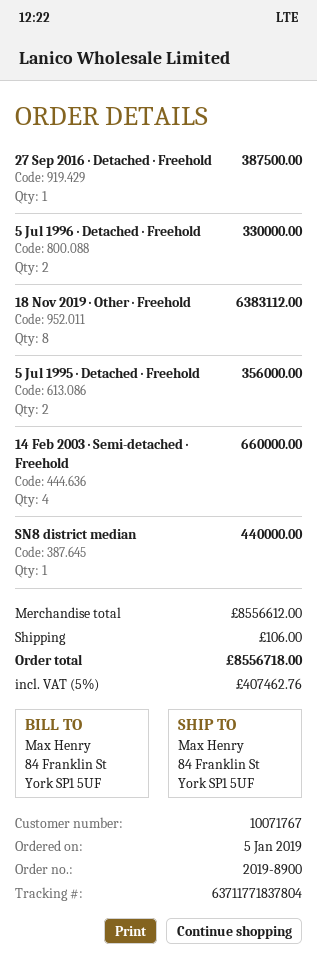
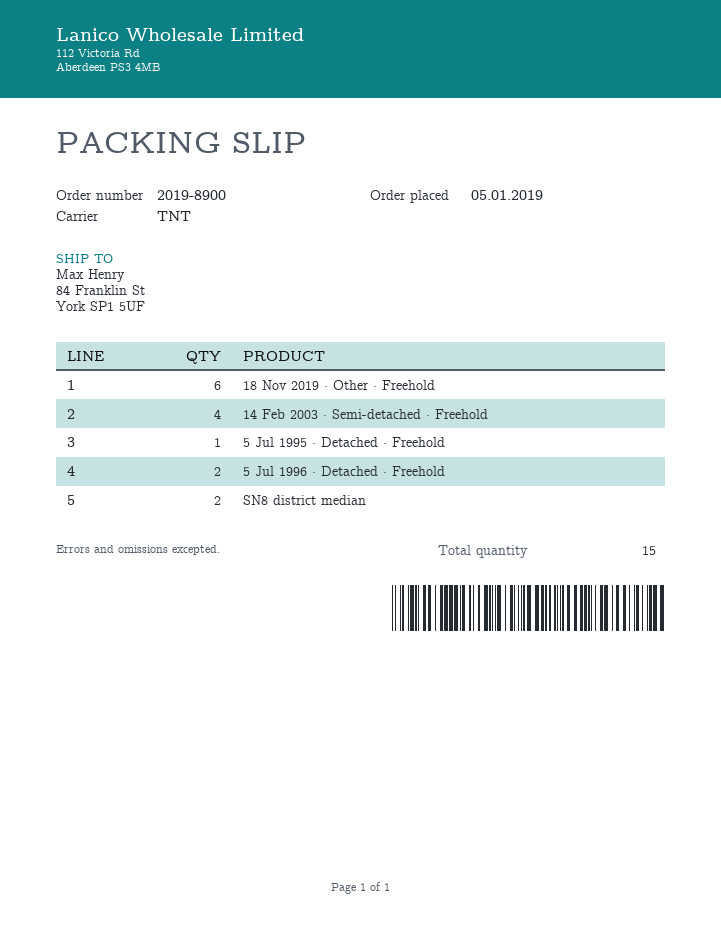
27 Sep 2016 · Detached · Freehold: 1 -> none
18 Nov 2019 · Other · Freehold: 8 -> 6
5 Jul 1995 · Detached · Freehold: 2 -> 1
SN8 district median: 1 -> 2

